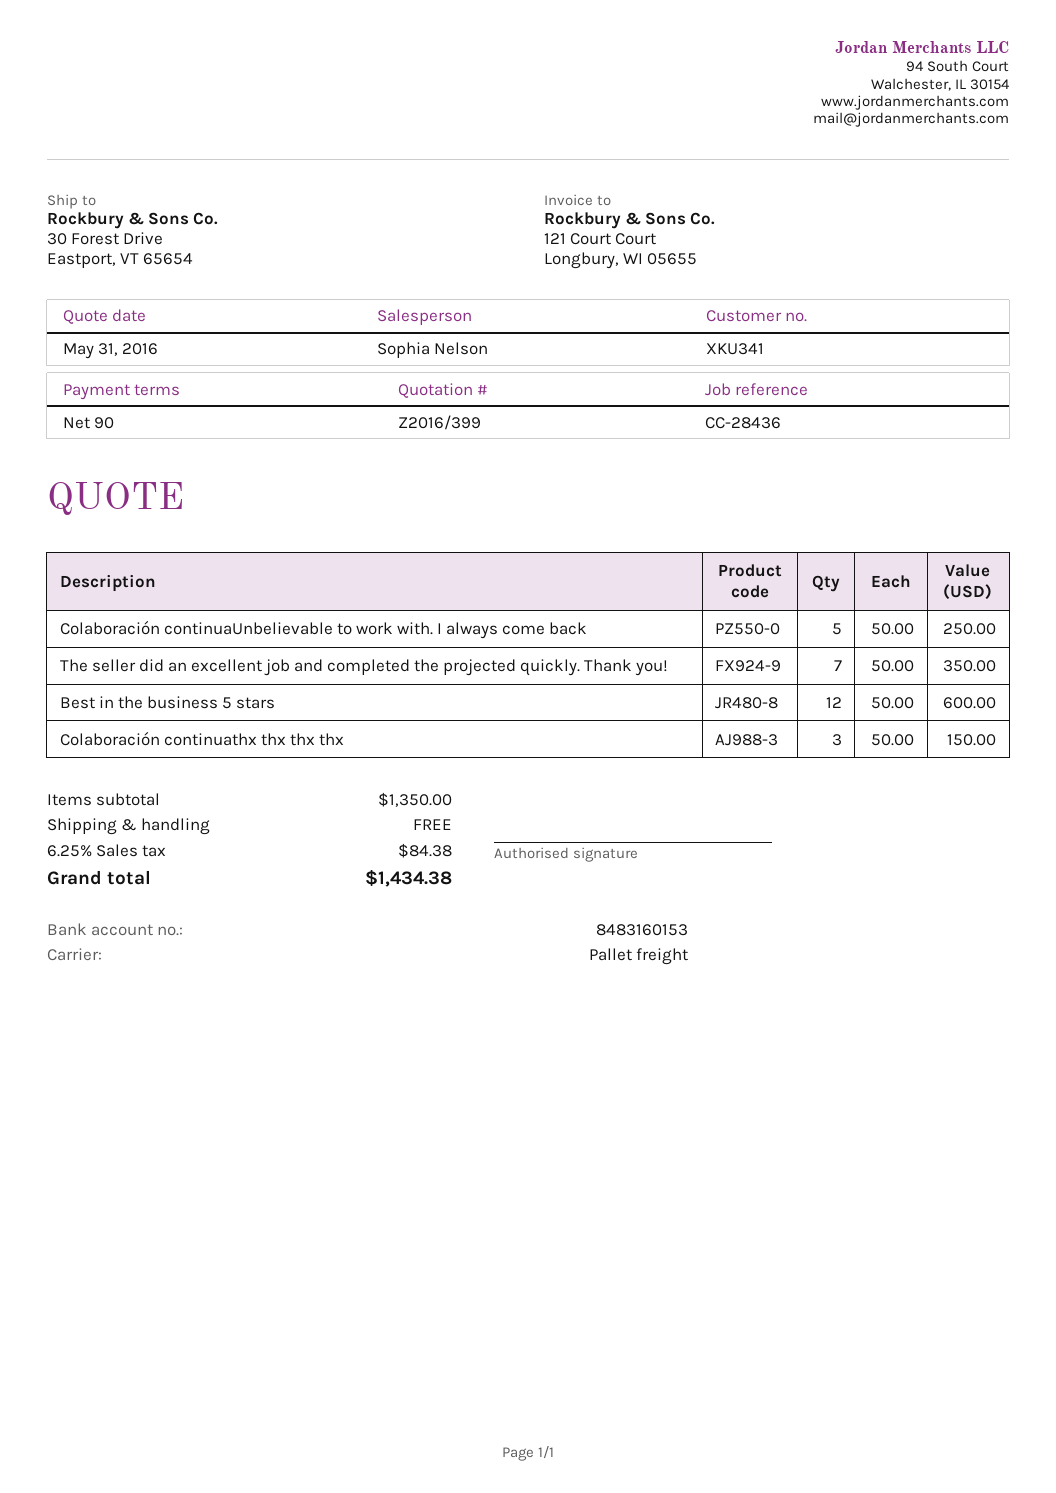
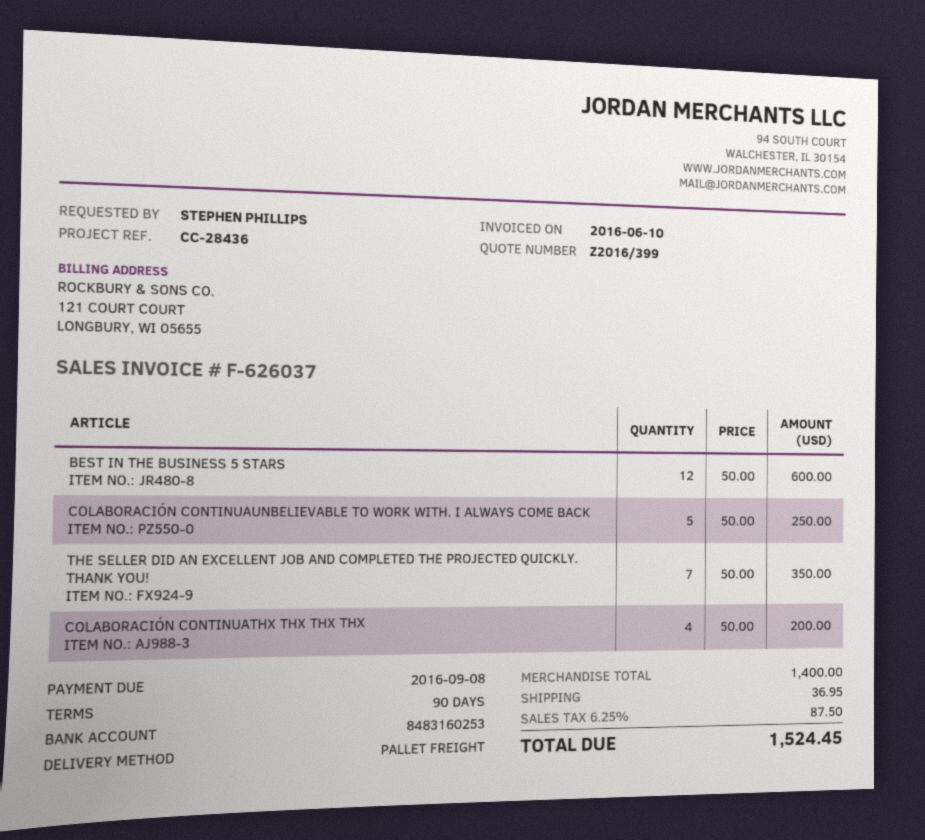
bank account: 8483160153 -> 8483160253
Colaboración continuathx thx thx thx: 3 x 50.00 = 150.00 -> 4 x 50.00 = 200.00
subtotal: 1350.00 -> 1400.00
shipping: 0.00 -> 36.95
tax: 6.25% = 84.38 -> 6.25% = 87.50
total: 1434.38 -> 1524.45

